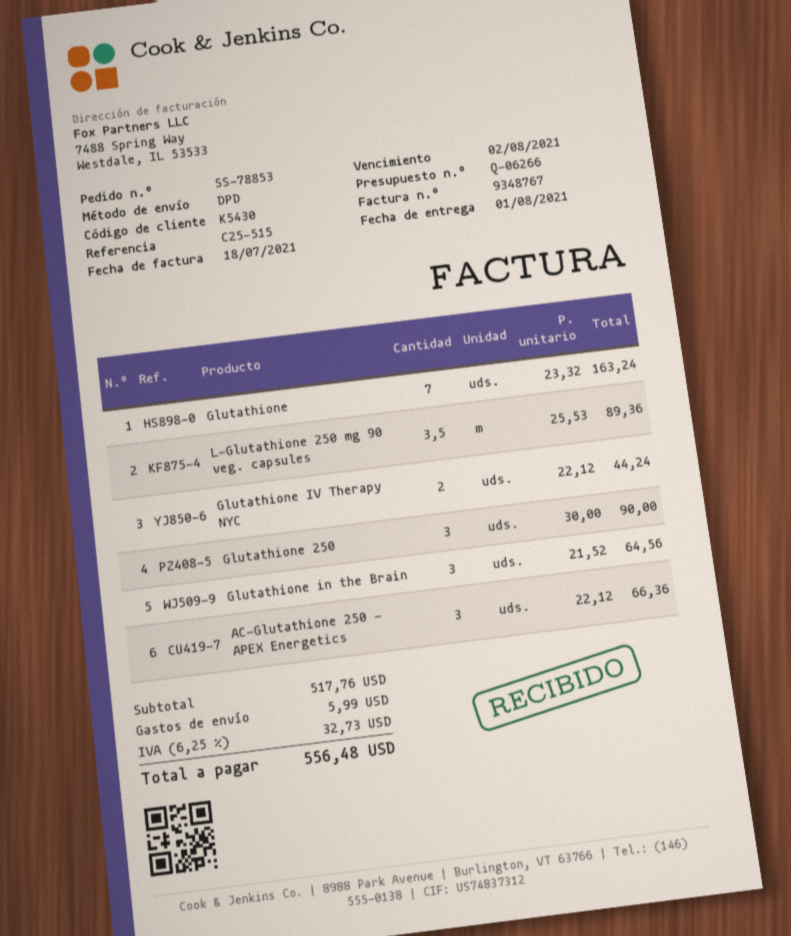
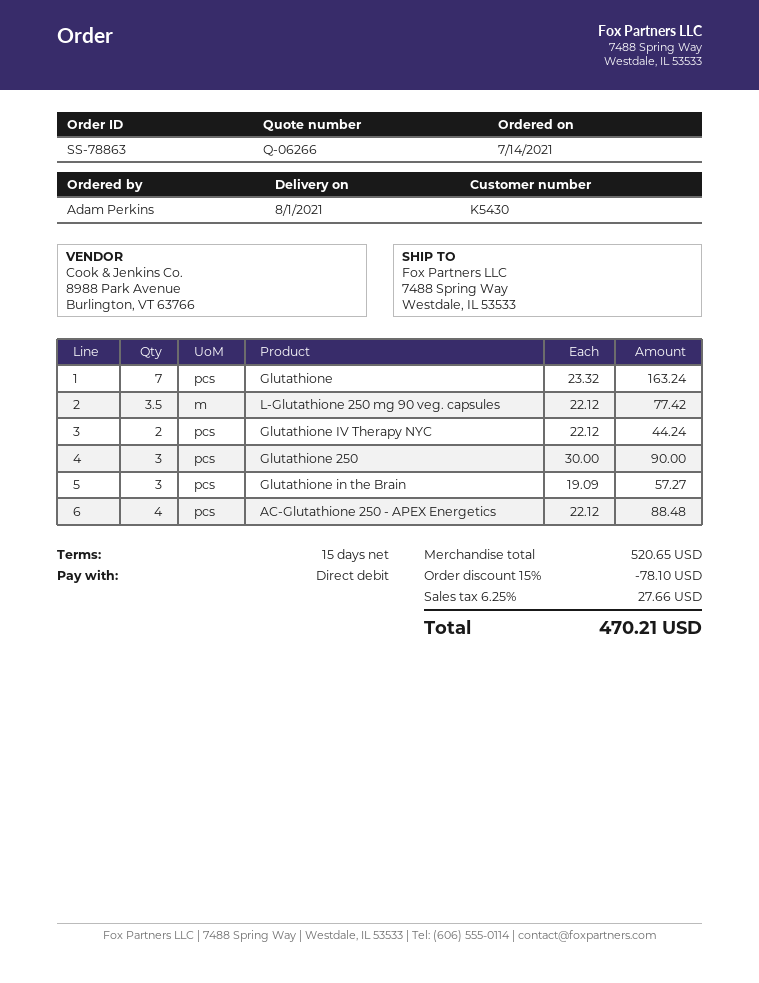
order number: SS-78853 -> SS-78863
L-Glutathione 250 mg 90 veg. capsules: 3.5 x 25.53 = 89.36 -> 3.5 x 22.12 = 77.42
Glutathione in the Brain: 3 x 21.52 = 64.56 -> 3 x 19.09 = 57.27
AC-Glutathione 250 - APEX Energetics: 3 x 22.12 = 66.36 -> 4 x 22.12 = 88.48
subtotal: 517.76 -> 520.65
discount: none -> 15% = 78.10
shipping: 5.99 -> none
tax: 6.25% = 32.73 -> 6.25% = 27.66
total: 556.48 -> 470.21

